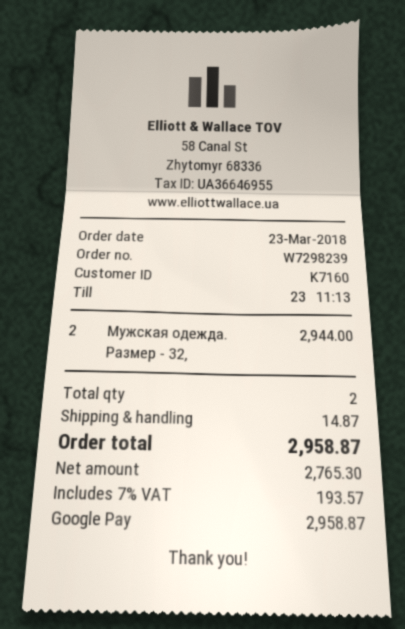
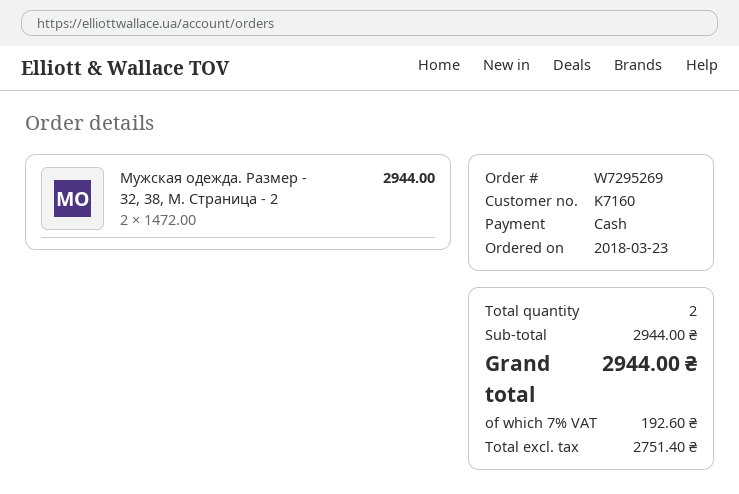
order number: W7298239 -> W7295269
payment method: Google Pay -> cash
shipping: 14.87 -> none
net: 2765.30 -> 2751.40
tax: 7% = 193.57 -> 7% = 192.60
total: 2958.87 -> 2944.00

